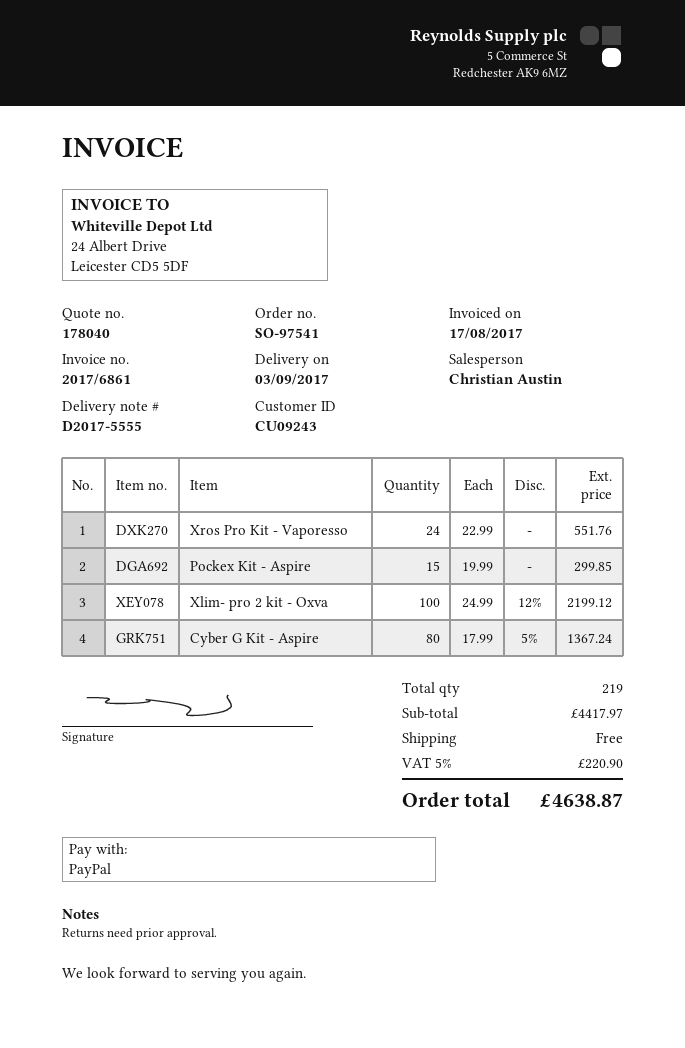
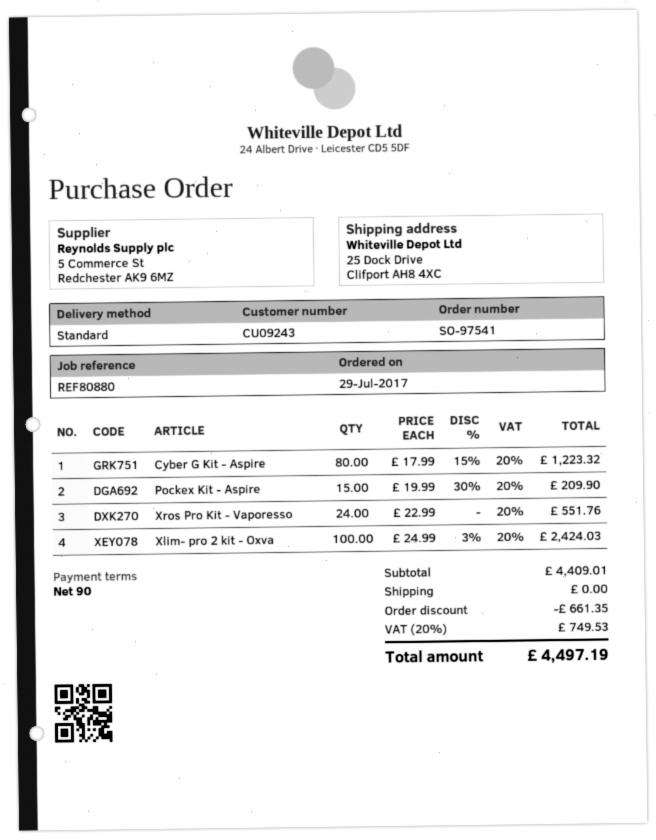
Pockex Kit - Aspire: 15 x 19.99 = 299.85 -> 15 x 19.99 - 30% = 209.90
Xlim- pro 2 kit - Oxva: 100 x 24.99 - 12% = 2199.12 -> 100 x 24.99 - 3% = 2424.03
Cyber G Kit - Aspire: 80 x 17.99 - 5% = 1367.24 -> 80 x 17.99 - 15% = 1223.32
subtotal: 4417.97 -> 4409.01
discount: none -> 661.35
tax: 5% = 220.90 -> 20% = 749.53
total: 4638.87 -> 4497.19

